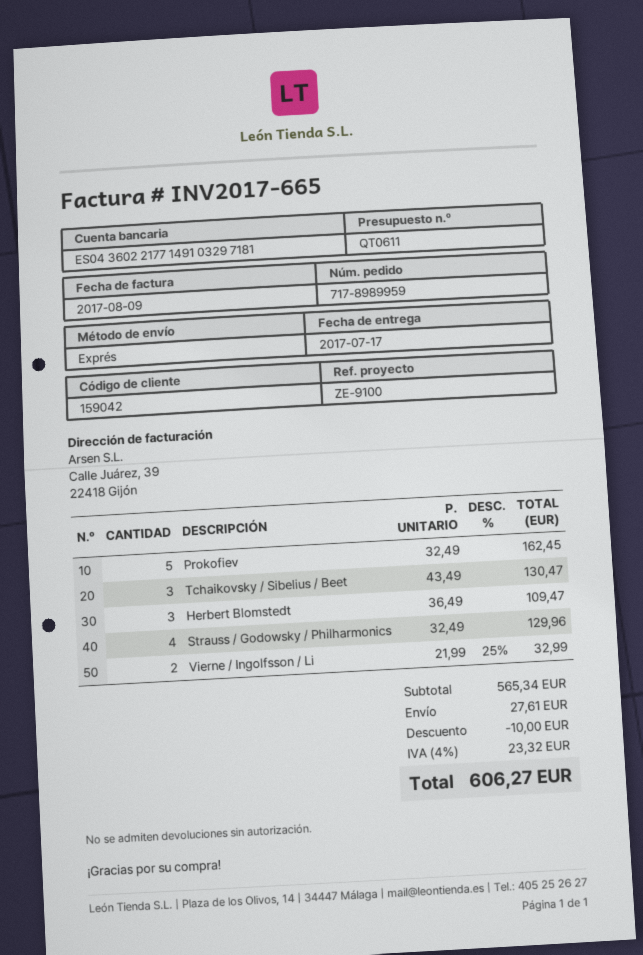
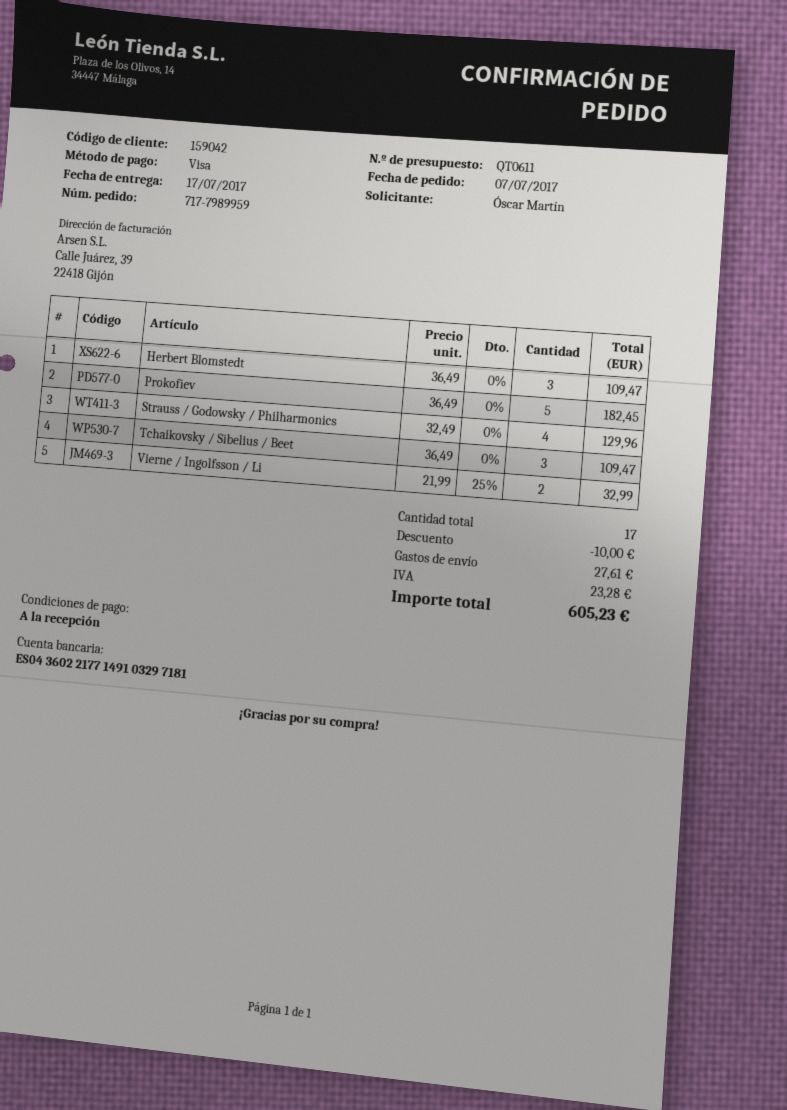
order number: 717-8989959 -> 717-7989959
Prokofiev: 5 x 32.49 = 162.45 -> 5 x 36.49 = 182.45
Tchaikovsky / Sibelius / Beet: 3 x 43.49 = 130.47 -> 3 x 36.49 = 109.47
tax: 23.32 -> 23.28
total: 606.27 -> 605.23

